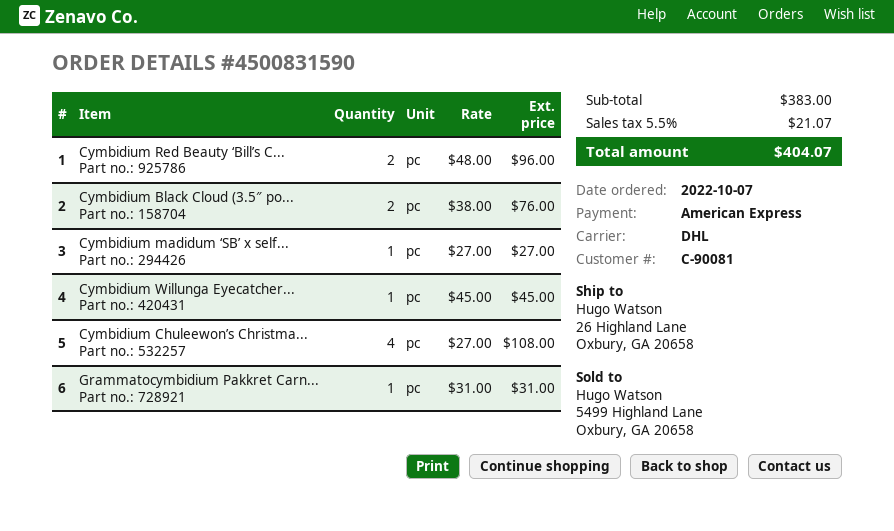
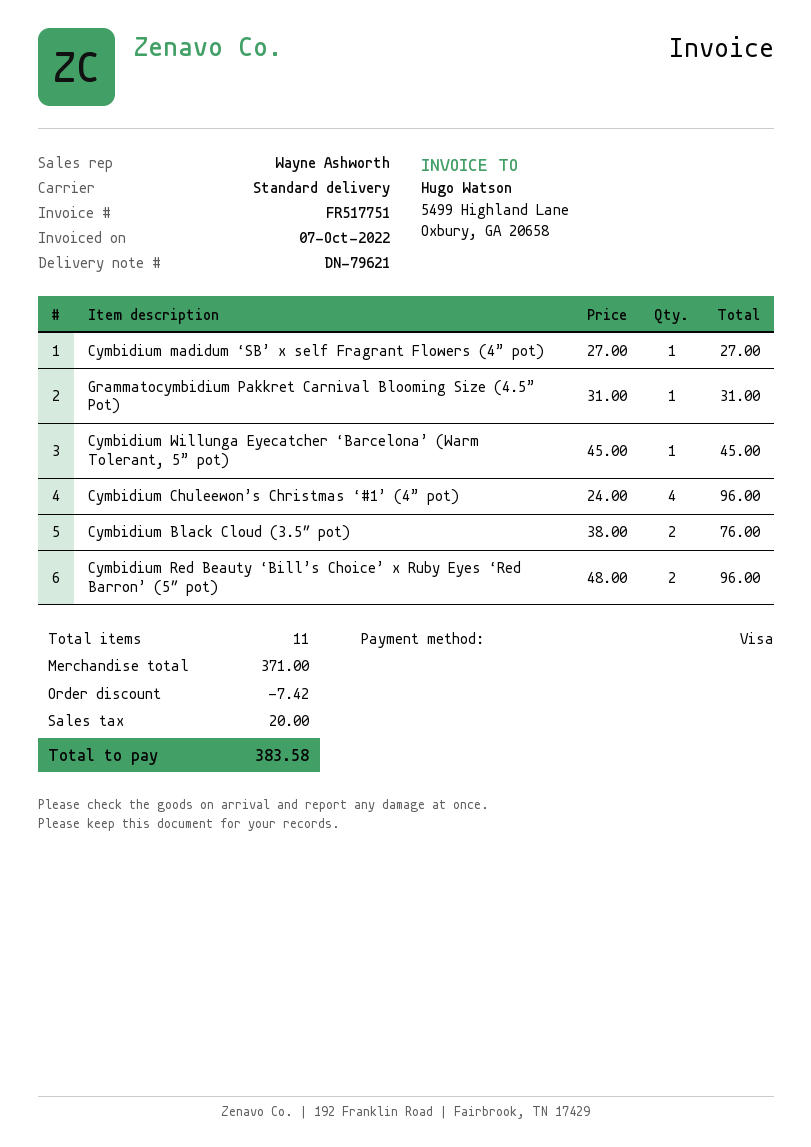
payment method: American Express -> Visa
shipping method: DHL -> standard
Cymbidium Chuleewon’s Christma...: 4 x 27.00 = 108.00 -> 4 x 24.00 = 96.00
subtotal: 383.00 -> 371.00
discount: none -> 7.42
tax: 21.07 -> 20.00
total: 404.07 -> 383.58

